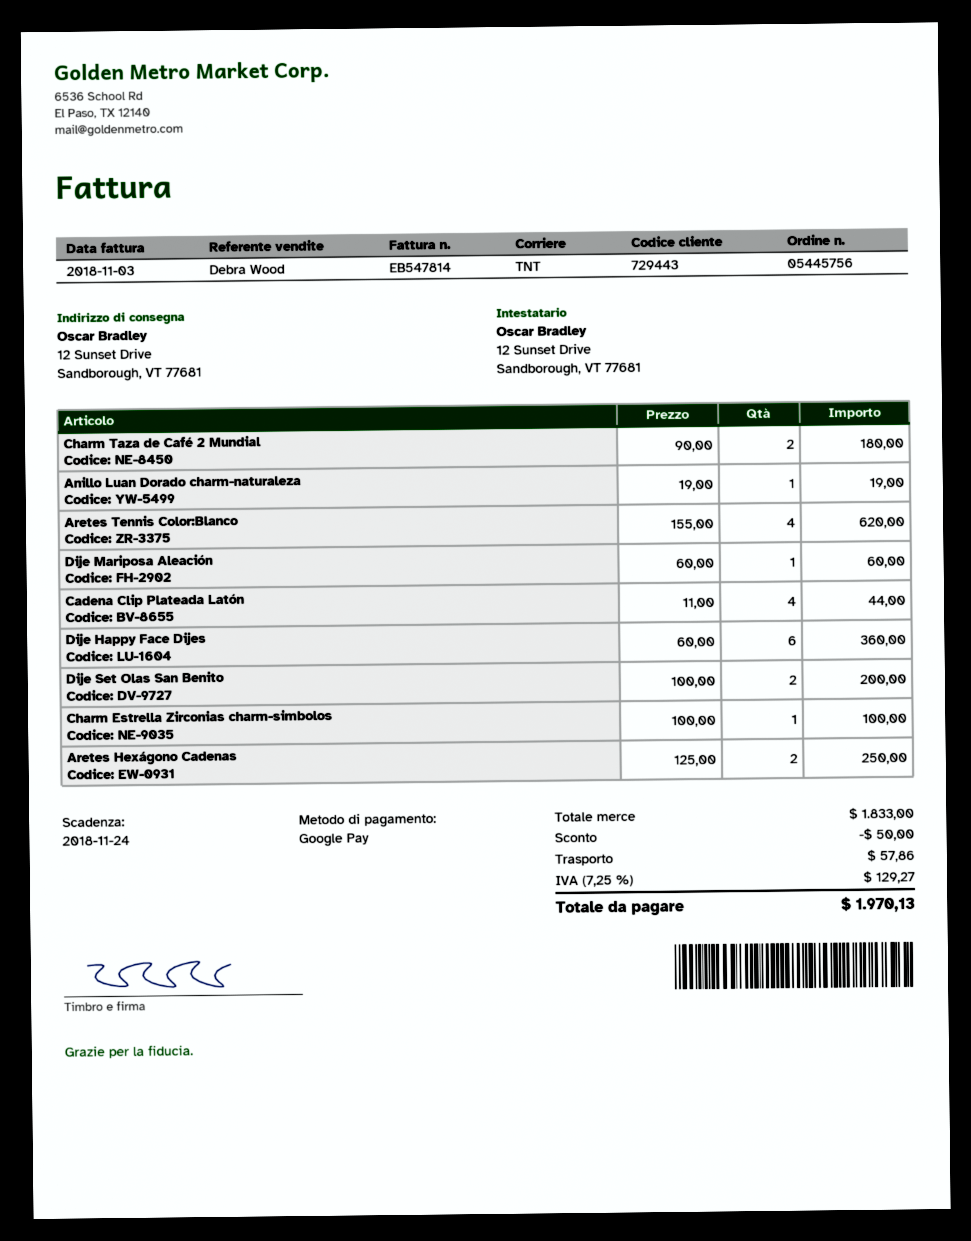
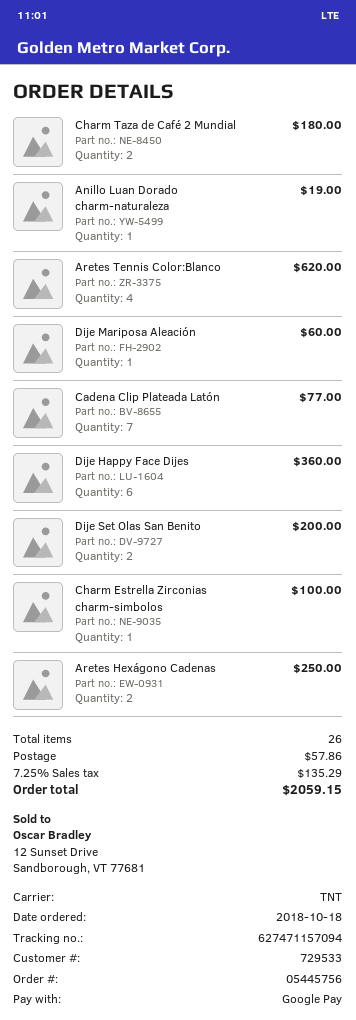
customer number: 729443 -> 729533
Cadena Clip Plateada Latón: 4 for 44.00 -> 7 for 77.00
discount: 50.00 -> none
tax: 7.25% = 129.27 -> 7.25% = 135.29
total: 1970.13 -> 2059.15

